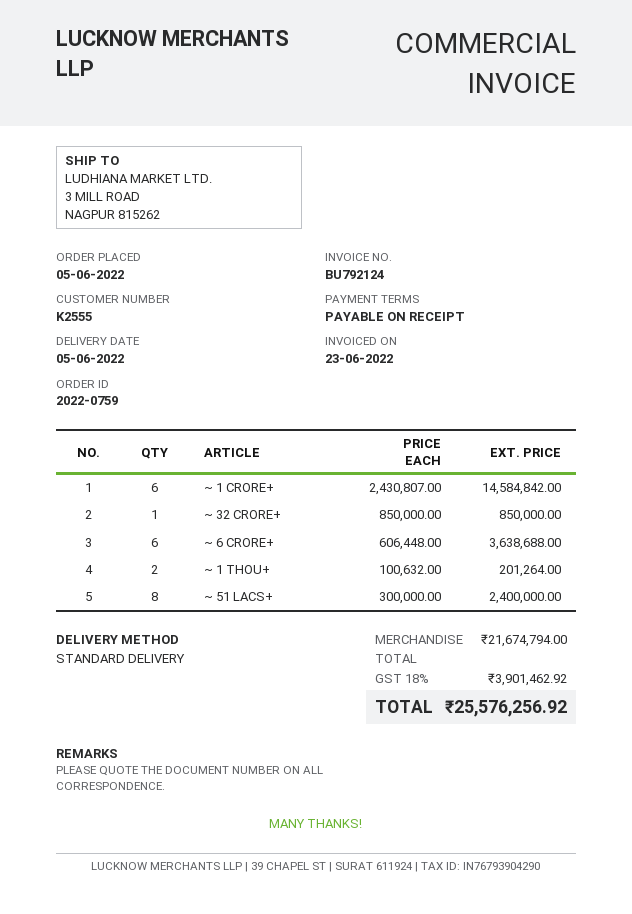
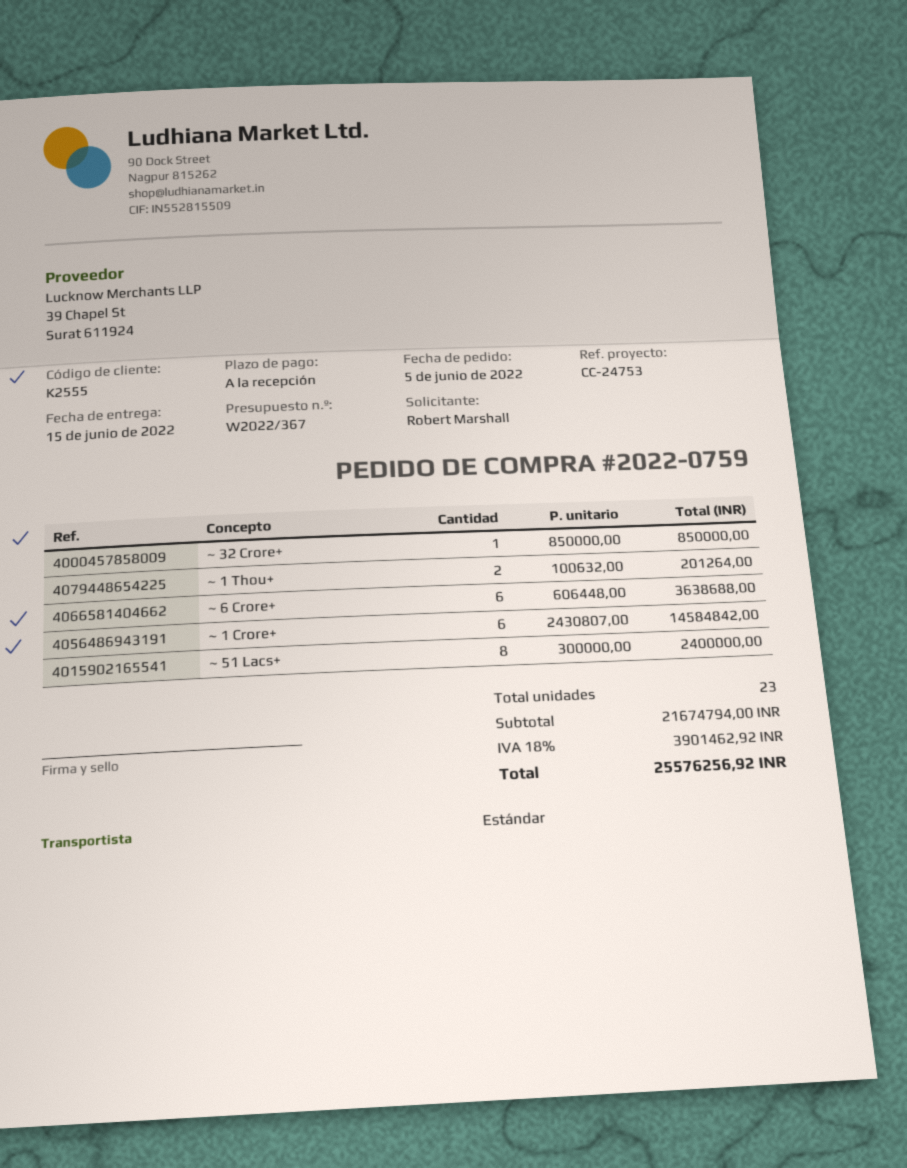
delivery date: 2022-06-05 -> 2022-06-15

